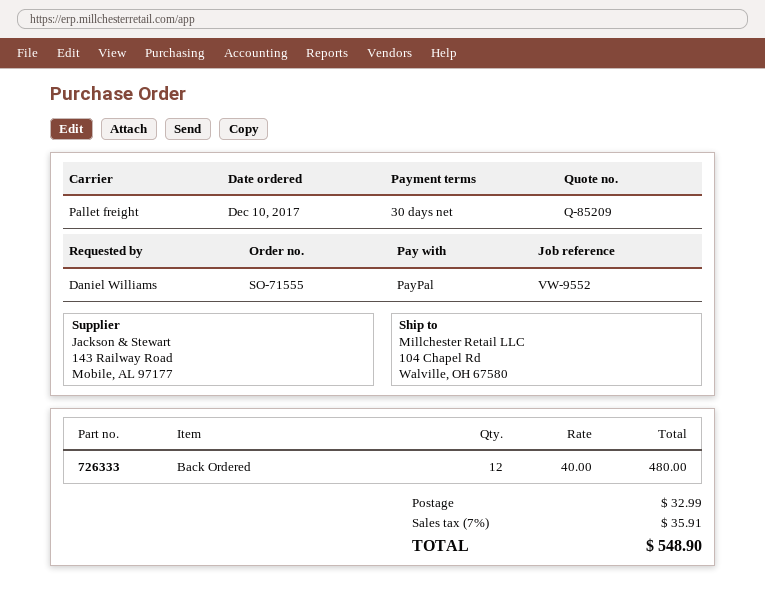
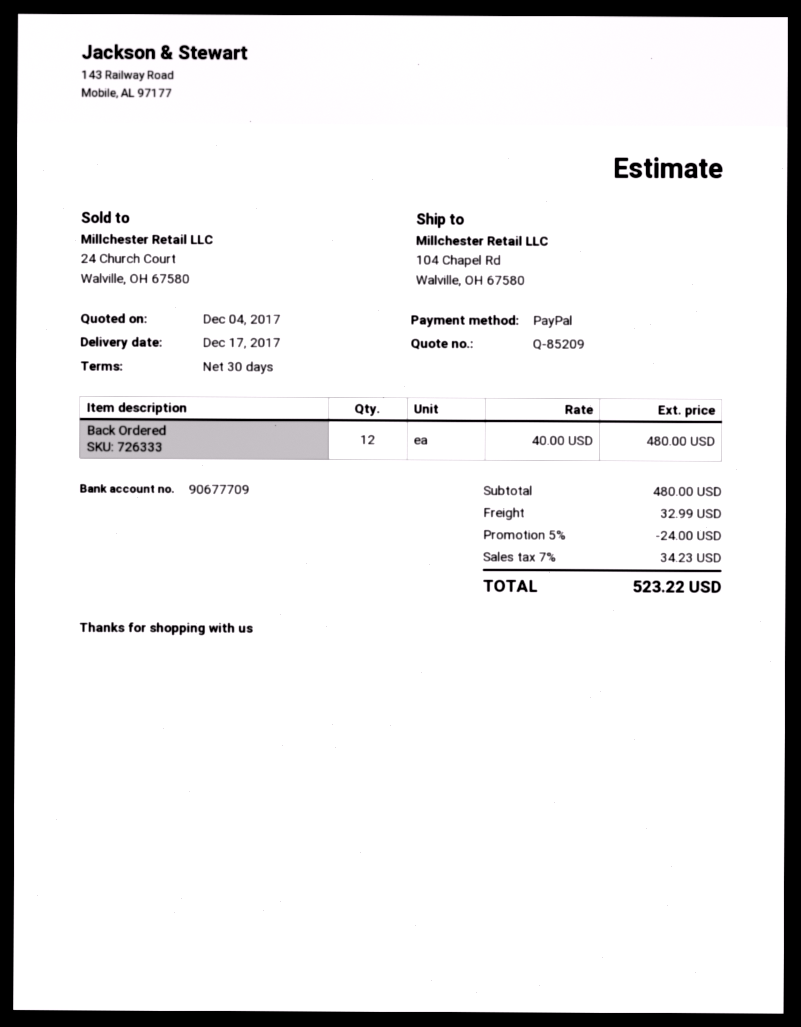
discount: none -> 5% = 24.00
tax: 7% = 35.91 -> 7% = 34.23
total: 548.90 -> 523.22

